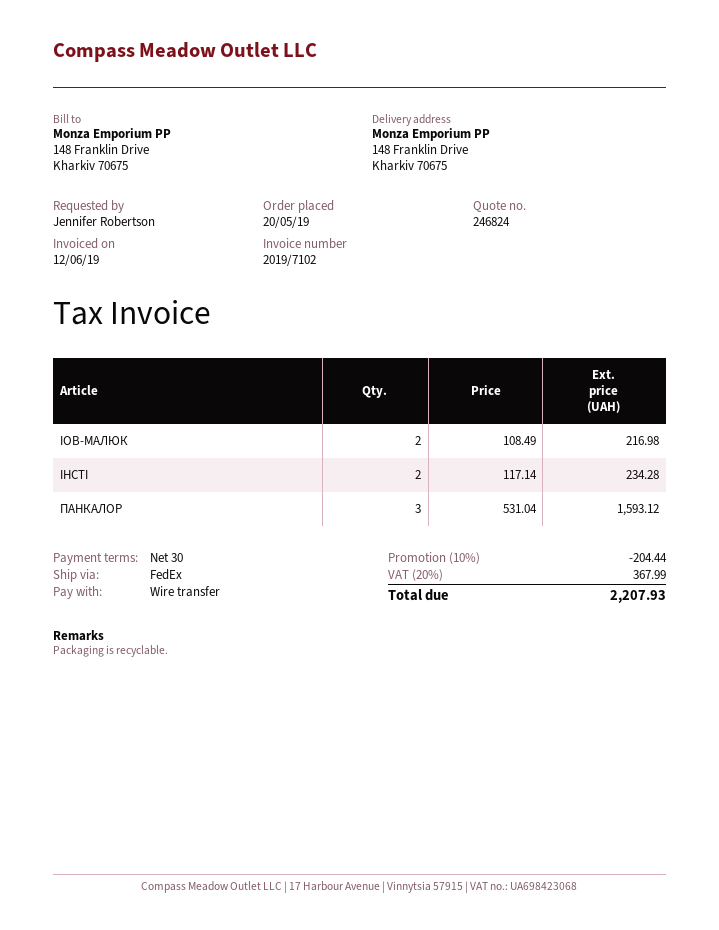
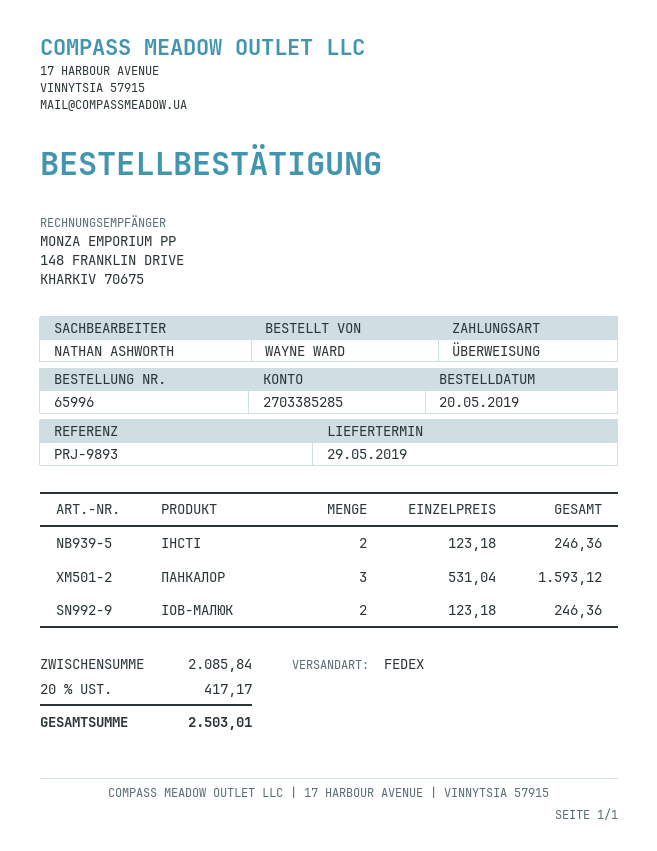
ordered by: Jennifer Robertson -> WAYNE WARD
ІОВ-МАЛЮК: 2 x 108.49 = 216.98 -> 2 x 123.18 = 246.36
ІНСТІ: 2 x 117.14 = 234.28 -> 2 x 123.18 = 246.36
discount: 10% = 204.44 -> none
tax: 20% = 367.99 -> 20% = 417.17
total: 2207.93 -> 2503.01

